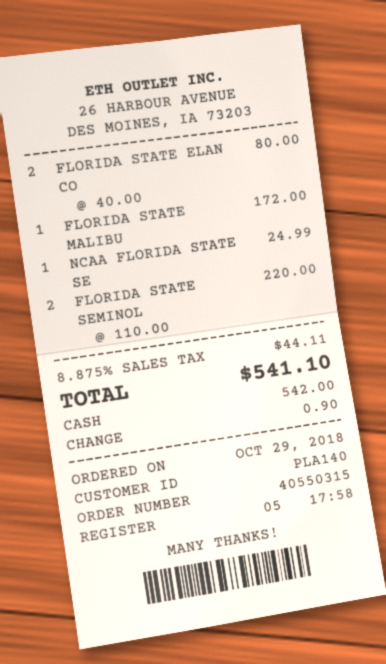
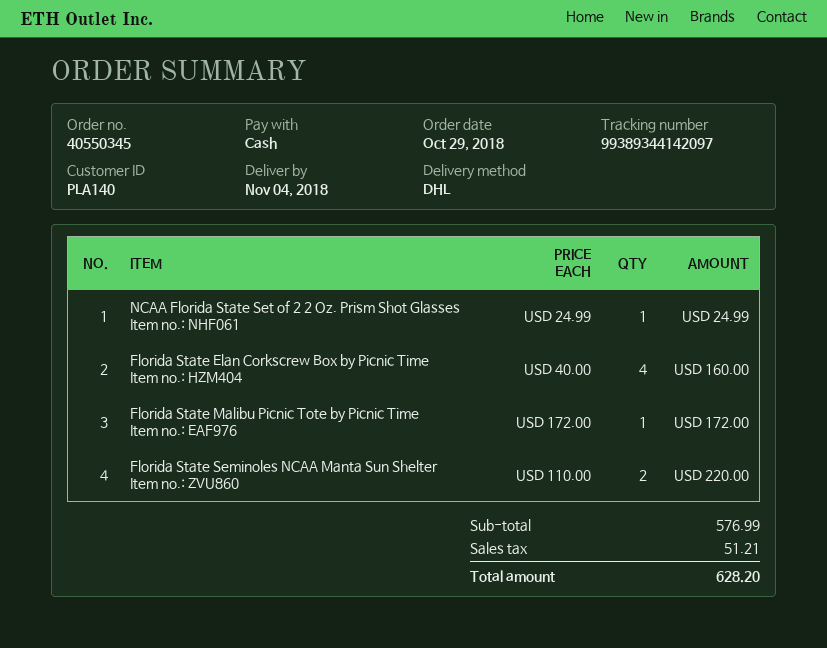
order number: 40550315 -> 40550345
FLORIDA STATE ELAN CO: 2 x 40.00 = 80.00 -> 4 x 40.00 = 160.00
tax: 44.11 -> 51.21
total: 541.10 -> 628.20

